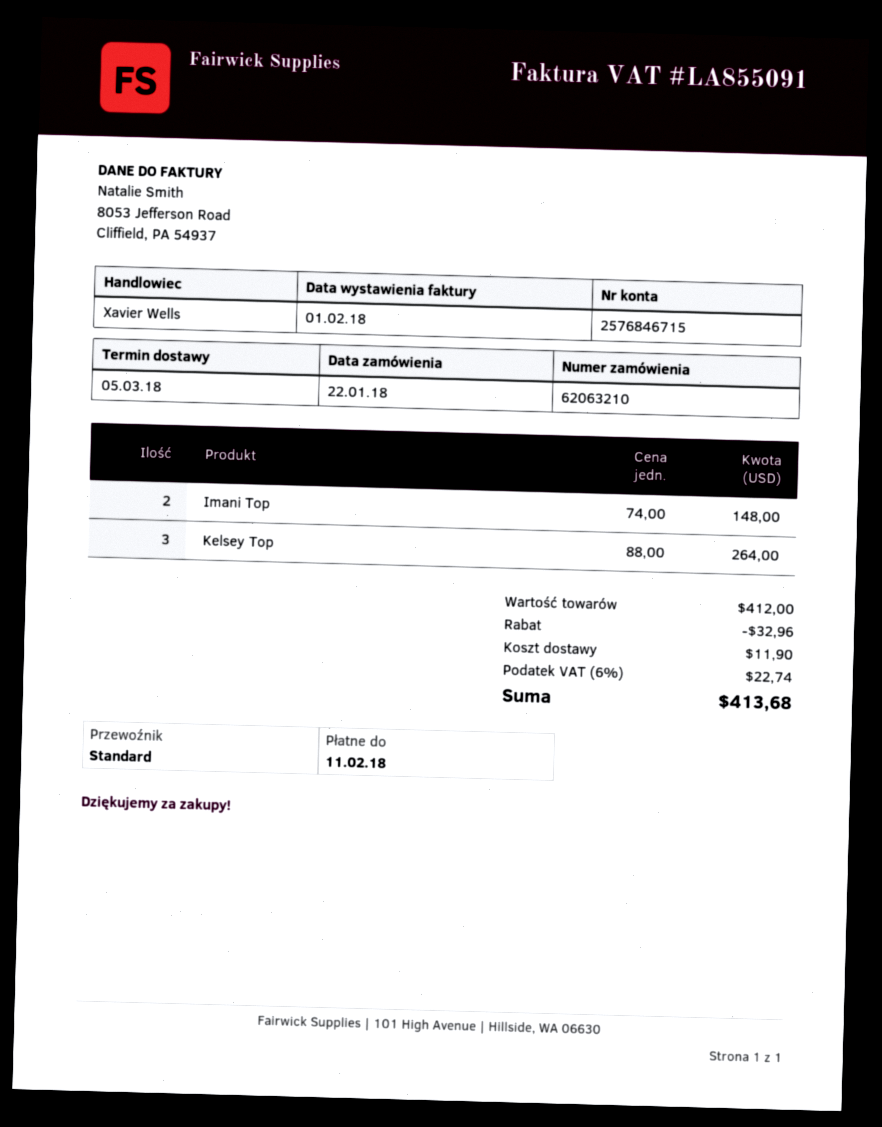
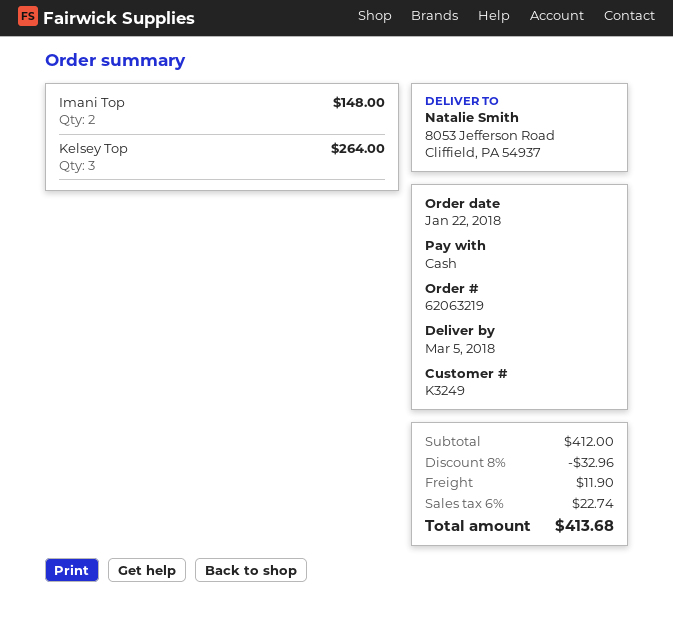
order number: 62063210 -> 62063219

